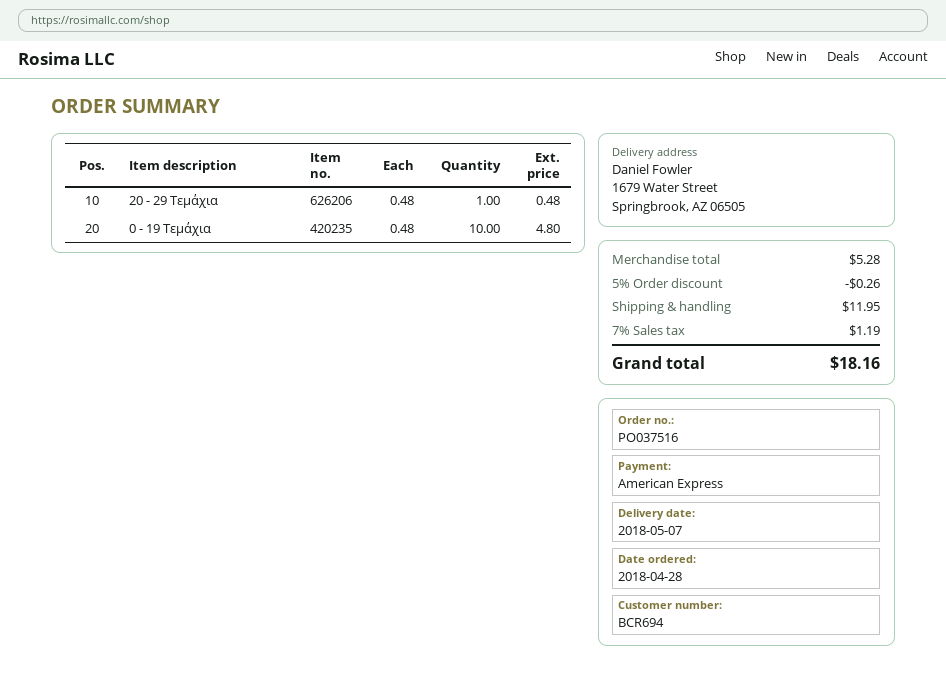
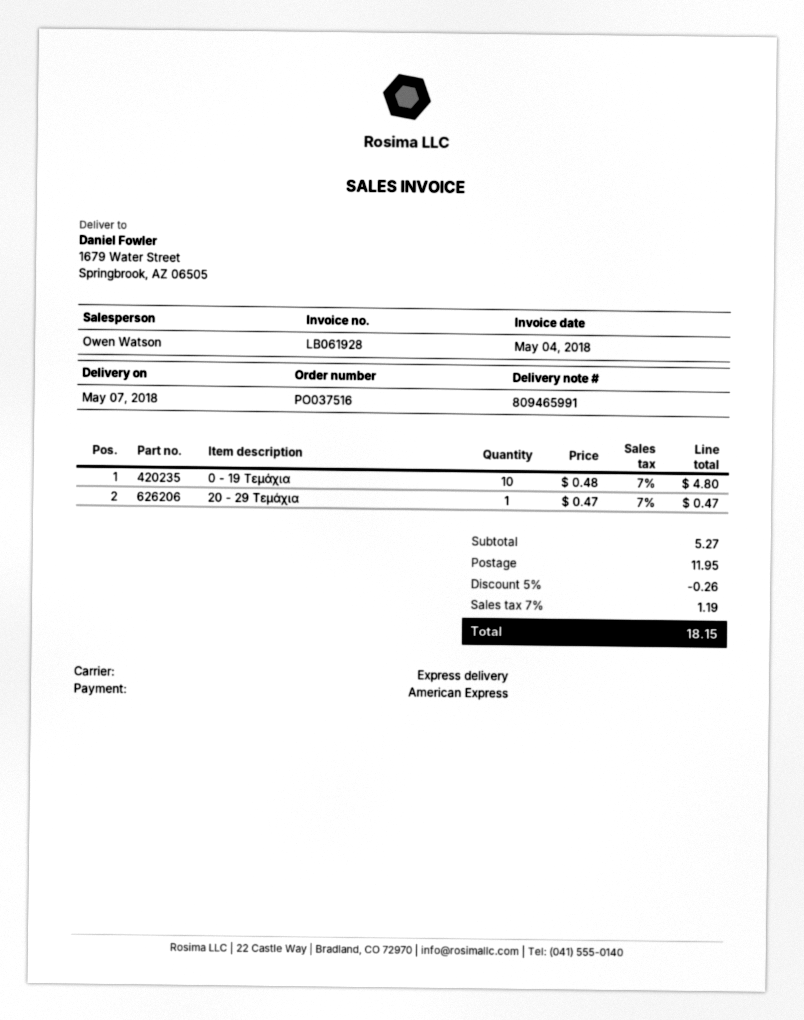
20 - 29 Τεμάχια: 1 x 0.48 = 0.48 -> 1 x 0.47 = 0.47
subtotal: 5.28 -> 5.27
total: 18.16 -> 18.15

